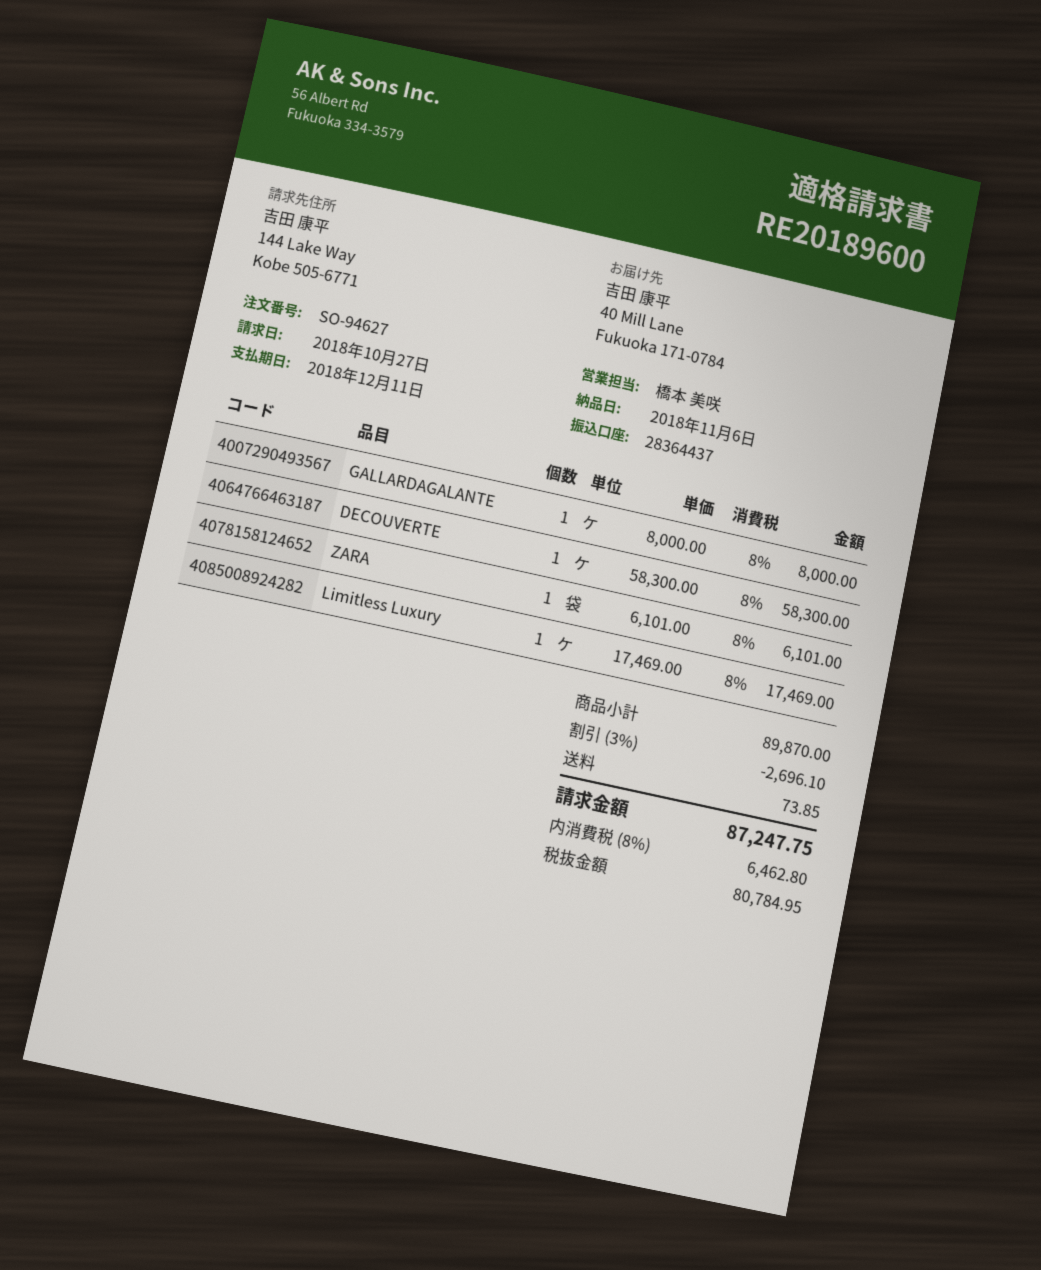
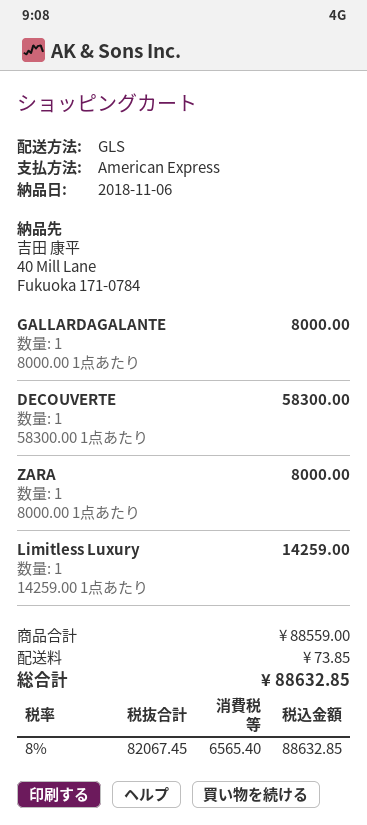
ZARA: 1 x 6101.00 = 6101.00 -> 1 x 8000.00 = 8000.00
Limitless Luxury: 1 x 17469.00 = 17469.00 -> 1 x 14259.00 = 14259.00
subtotal: 89870.00 -> 88559.00
discount: 3% = 2696.10 -> none
net: 80784.95 -> 82067.45
tax: 8% = 6462.80 -> 8% = 6565.40
total: 87247.75 -> 88632.85

